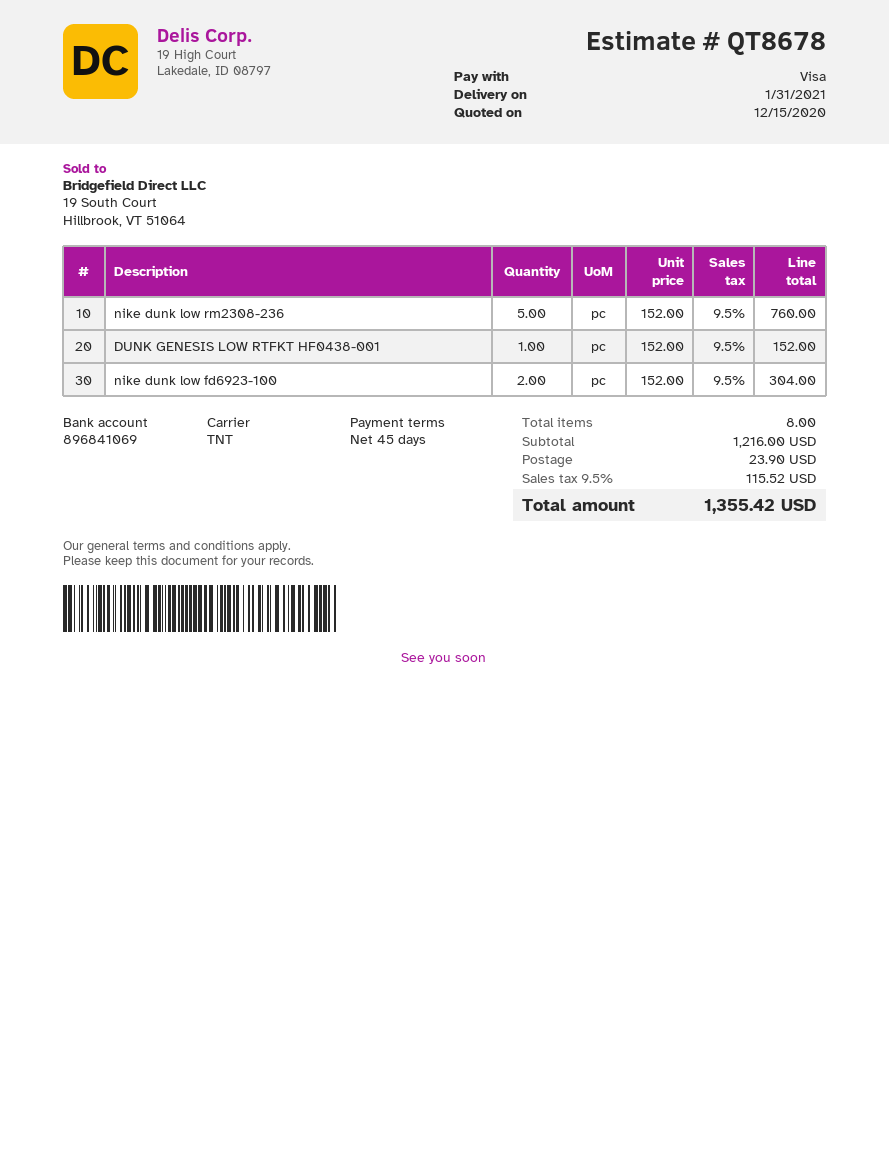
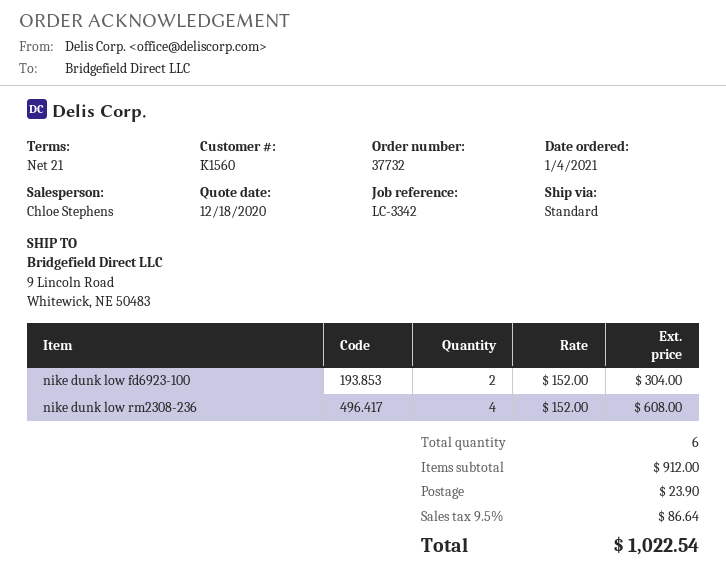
quote date: 2020-12-15 -> 2020-12-18
payment terms: 45 days -> 21 days
shipping method: TNT -> standard
nike dunk low rm2308-236: 5 x 152.00 = 760.00 -> 4 x 152.00 = 608.00
DUNK GENESIS LOW RTFKT HF0438-001: 1 x 152.00 = 152.00 -> none
total quantity: 8 -> 6
subtotal: 1216.00 -> 912.00
tax: 9.5% = 115.52 -> 9.5% = 86.64
total: 1355.42 -> 1022.54

